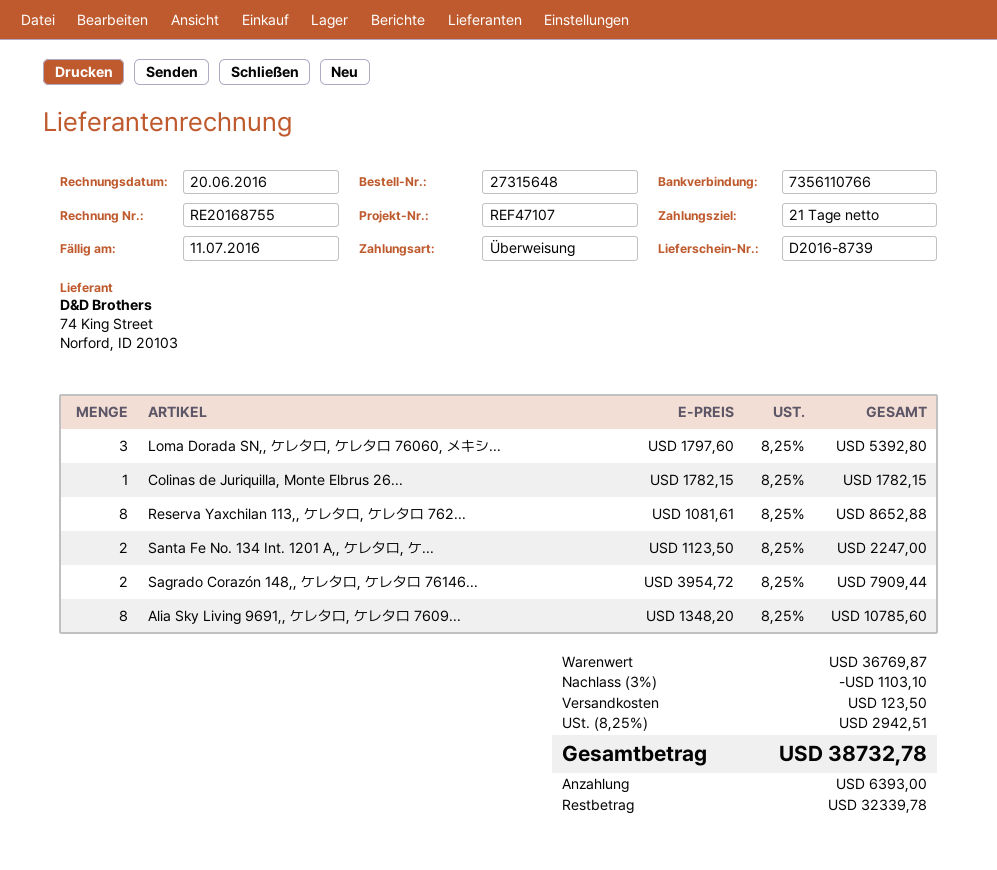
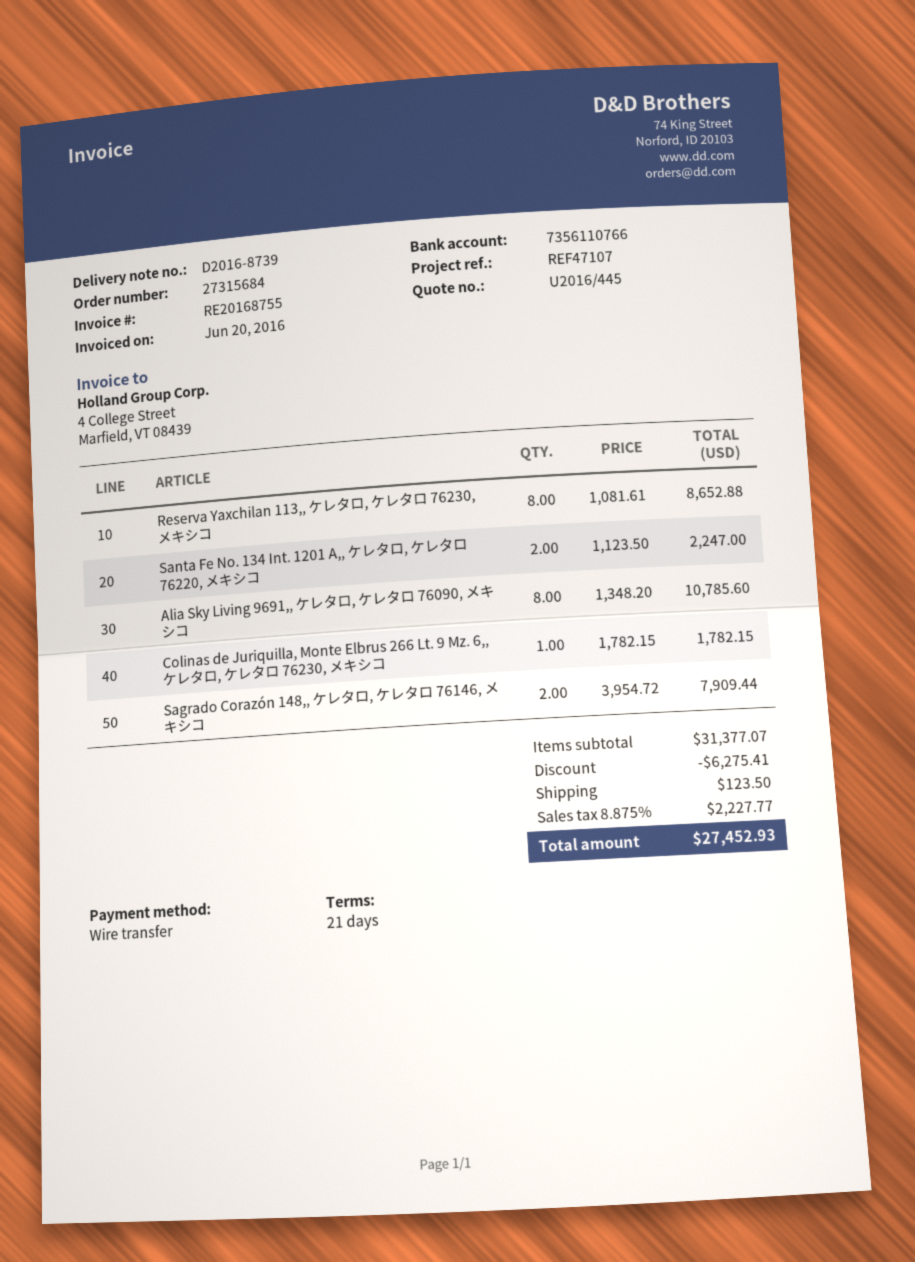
order number: 27315648 -> 27315684
Loma Dorada SN,, ケレタロ, ケレタロ 76060, メキシ...: 3 x 1797.60 = 5392.80 -> none
subtotal: 36769.87 -> 31377.07
discount: 1103.10 -> 6275.41
tax: 8.25% = 2942.51 -> 8.875% = 2227.77
total: 38732.78 -> 27452.93

